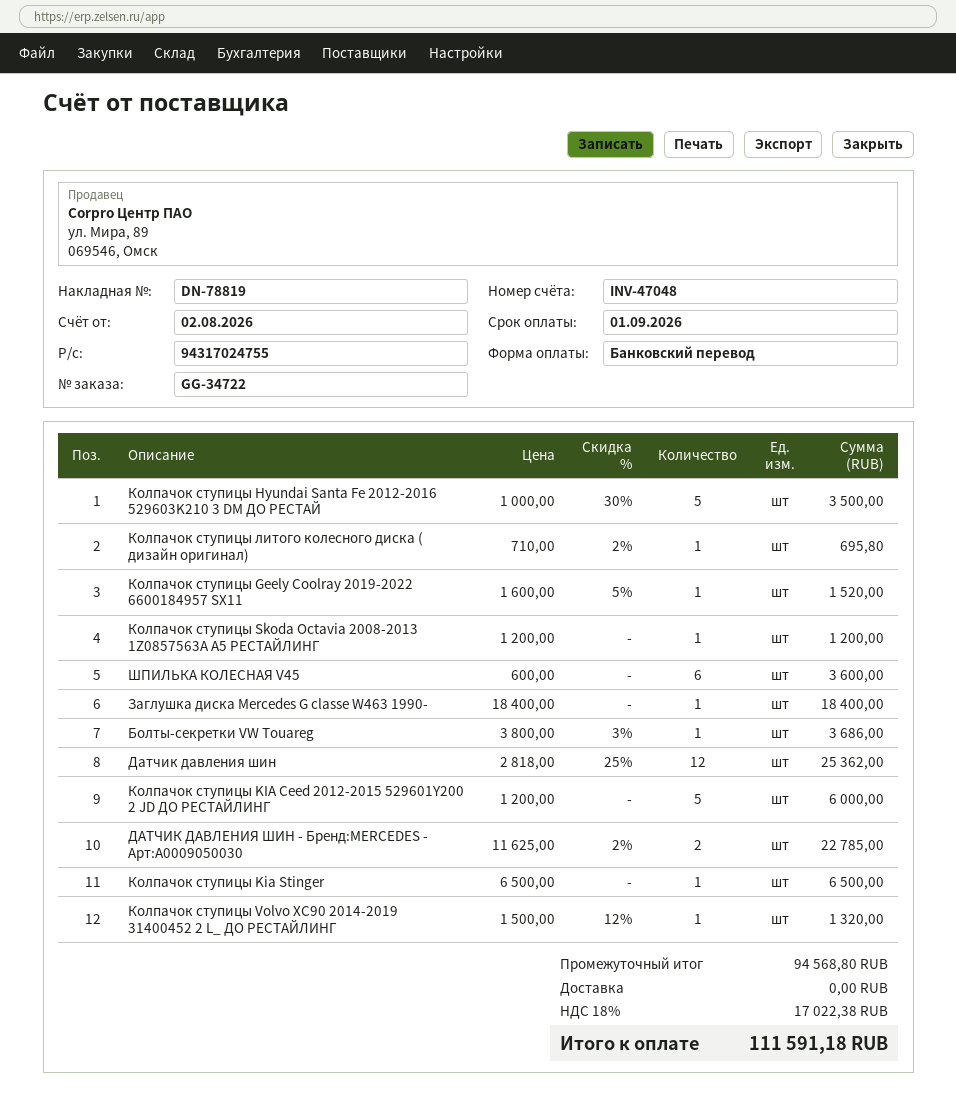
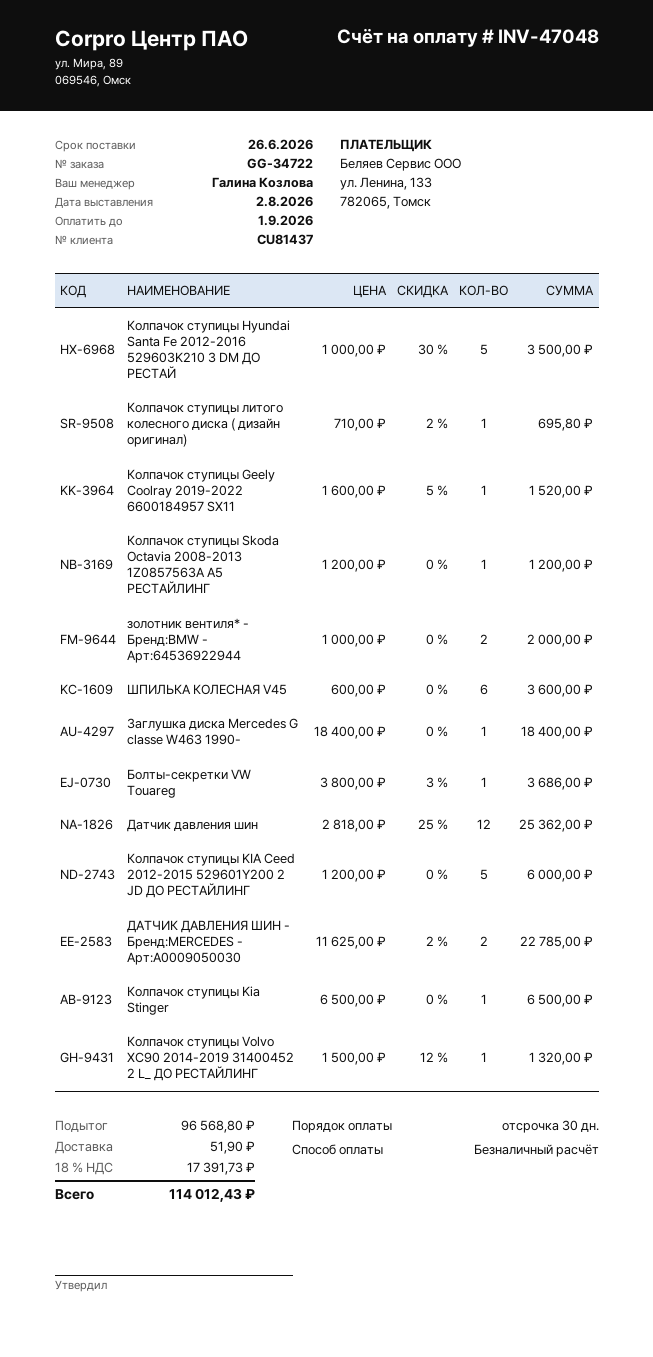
золотник вентиля* - Бренд:BMW - Арт:64536922944: none -> 2 x 1000.00 = 2000.00
subtotal: 94568.80 -> 96568.80
shipping: 0.00 -> 51.90
tax: 18% = 17022.38 -> 18% = 17391.73
total: 111591.18 -> 114012.43

